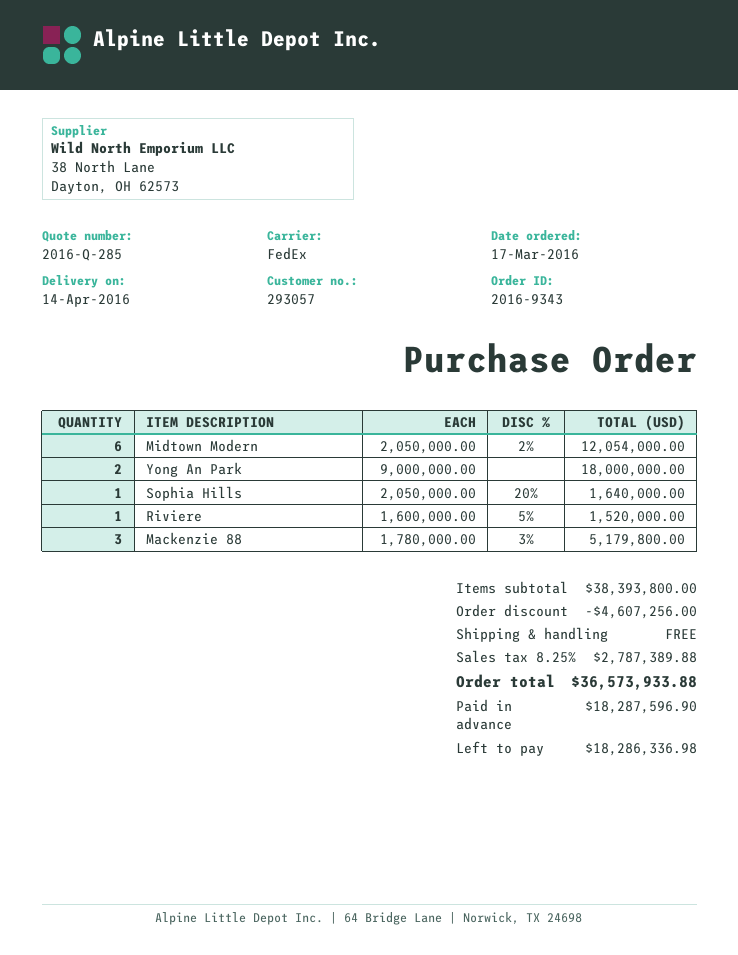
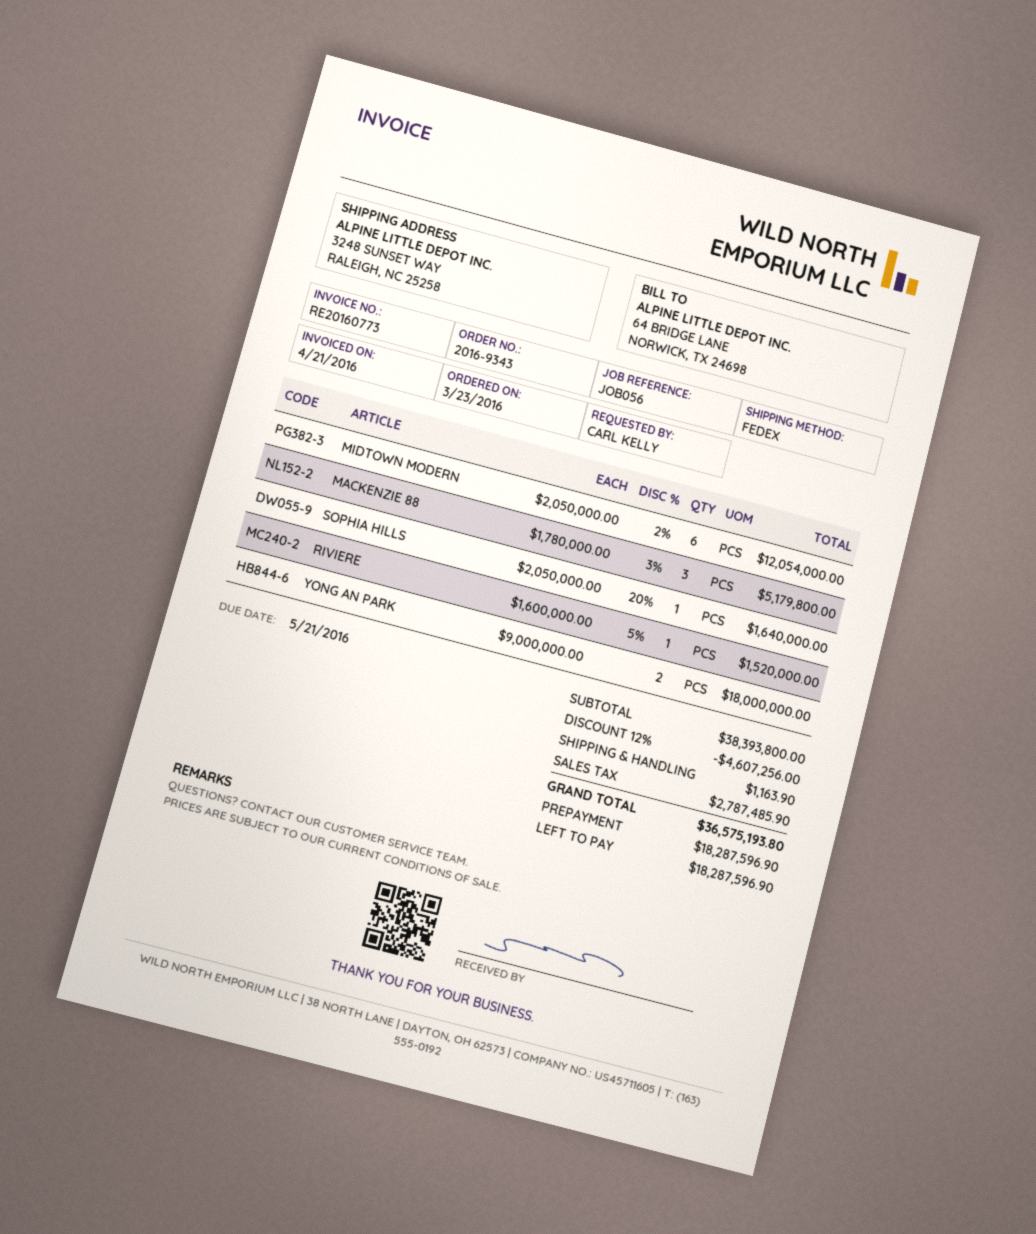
order date: 2016-03-17 -> 2016-03-23
shipping: 0.00 -> 1163.90
tax: 2787389.88 -> 2787485.90
total: 36573933.88 -> 36575193.80
balance: 18286336.98 -> 18287596.90

